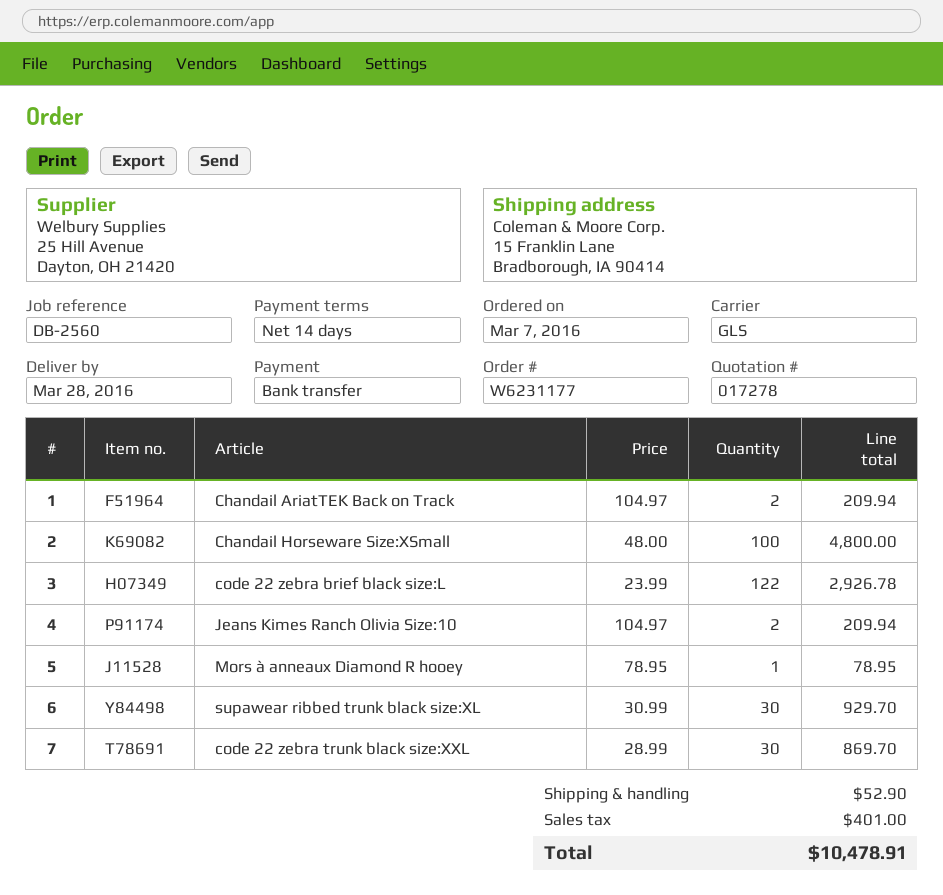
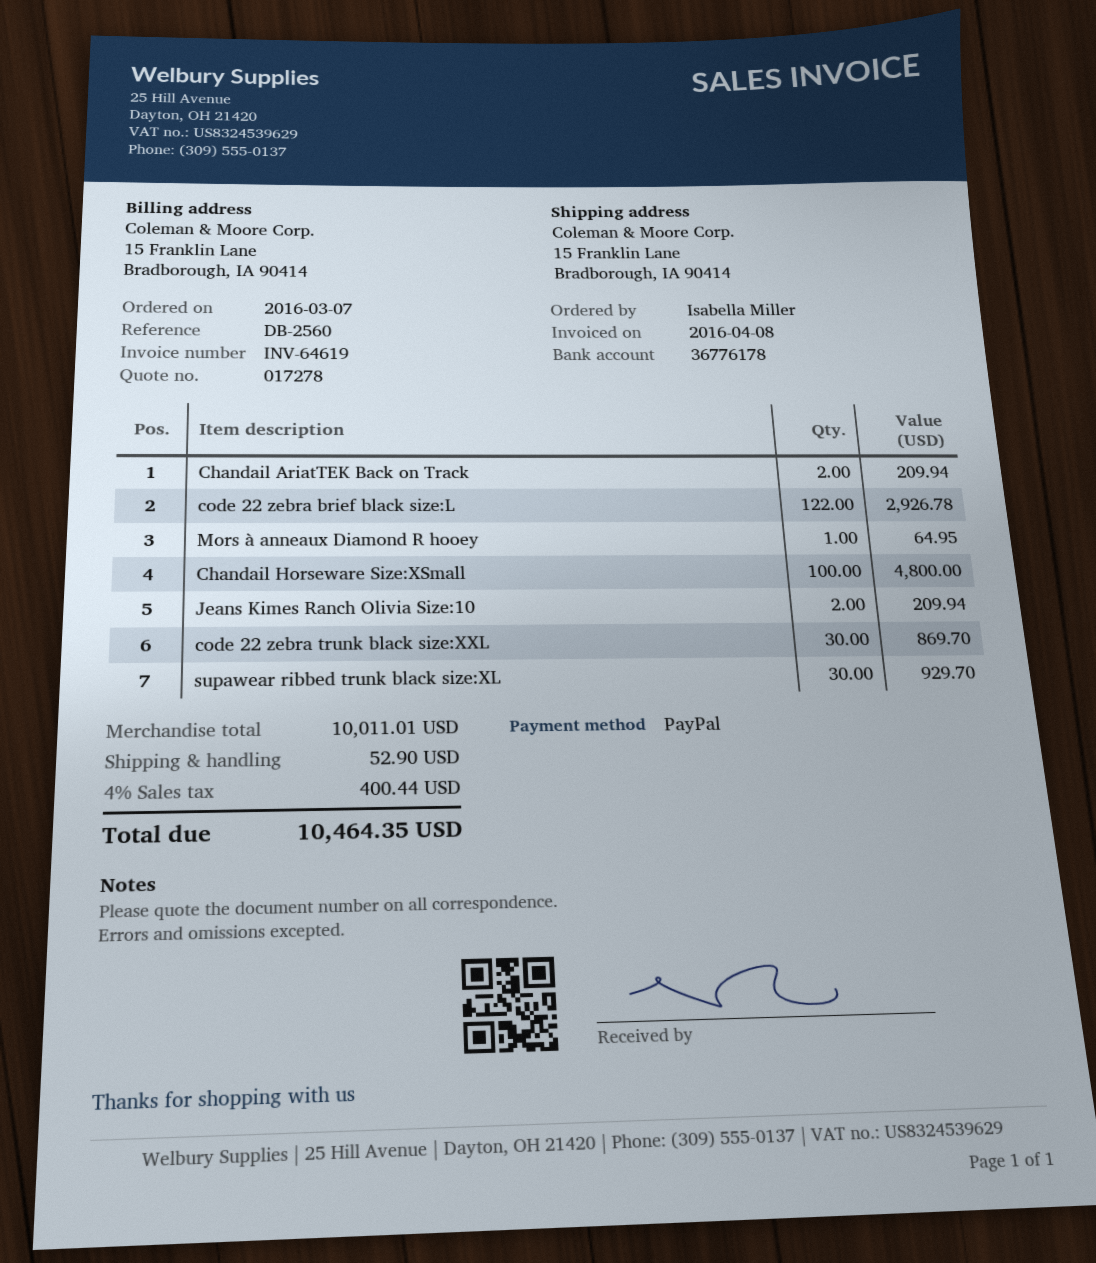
payment method: bank transfer -> PayPal
Mors à anneaux Diamond R hooey: 1 for 78.95 -> 1 for 64.95
tax: 401.00 -> 400.44
total: 10478.91 -> 10464.35

